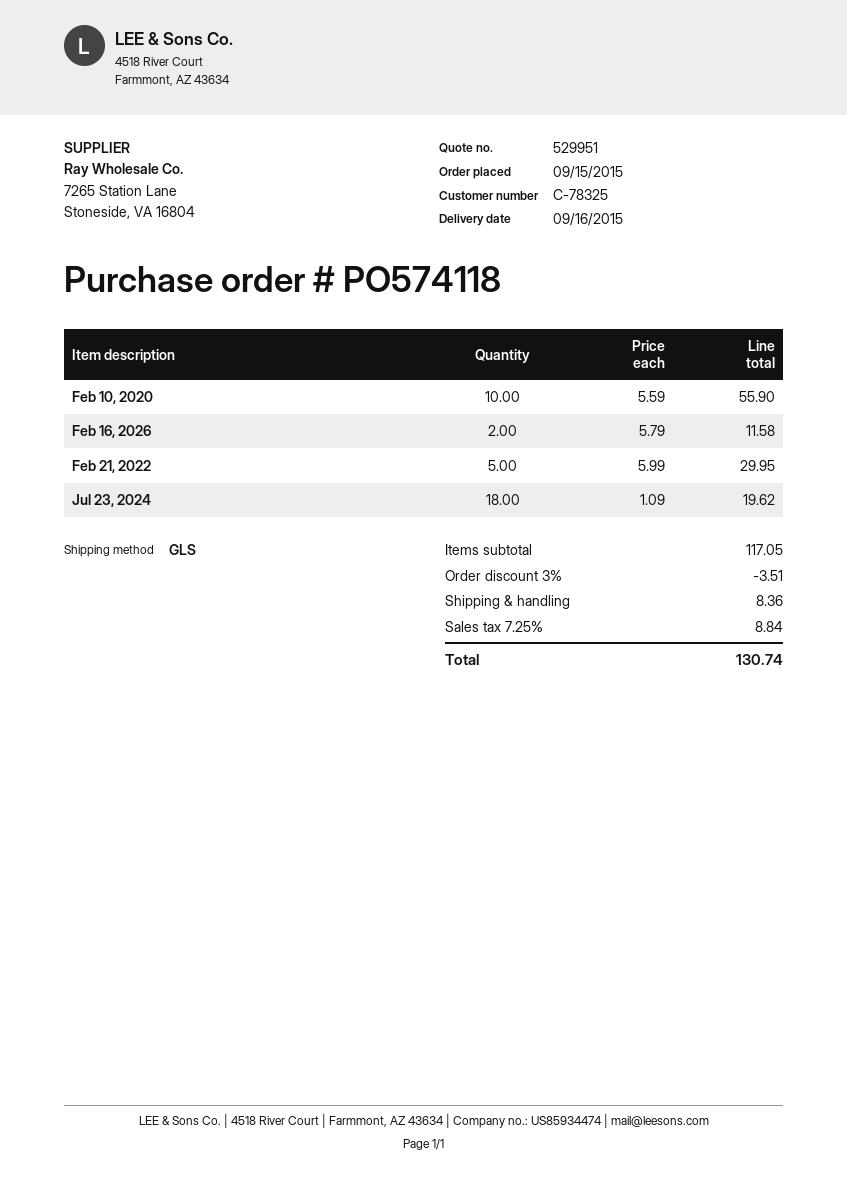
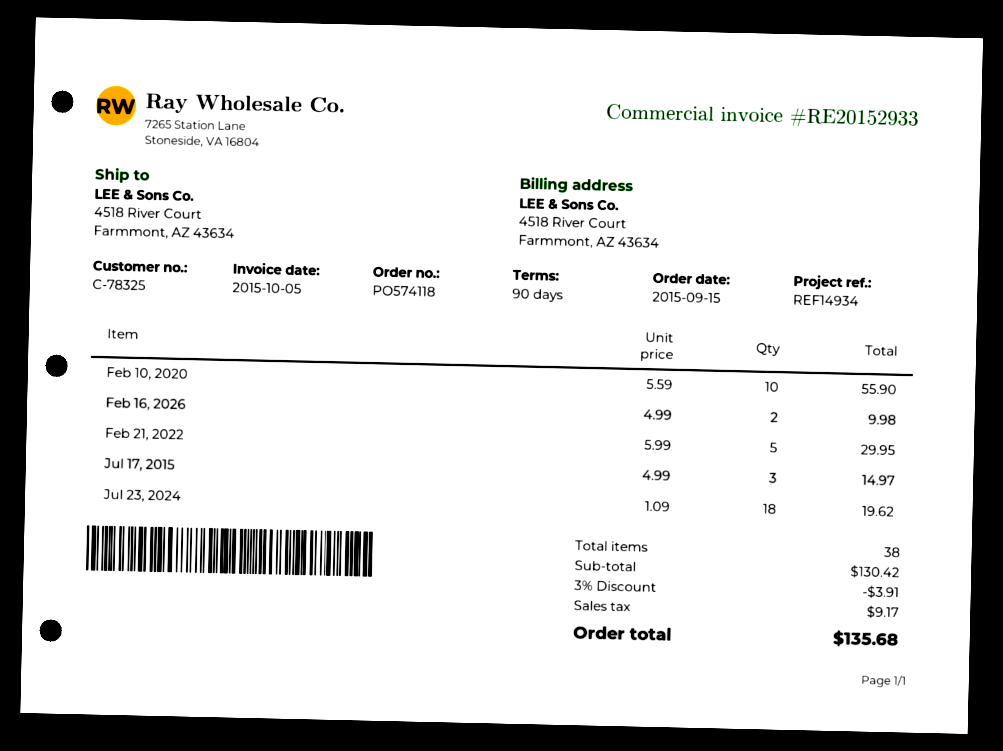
Feb 16, 2026: 2 x 5.79 = 11.58 -> 2 x 4.99 = 9.98
Jul 17, 2015: none -> 3 x 4.99 = 14.97
subtotal: 117.05 -> 130.42
discount: 3% = 3.51 -> 3% = 3.91
shipping: 8.36 -> none
tax: 8.84 -> 9.17
total: 130.74 -> 135.68

